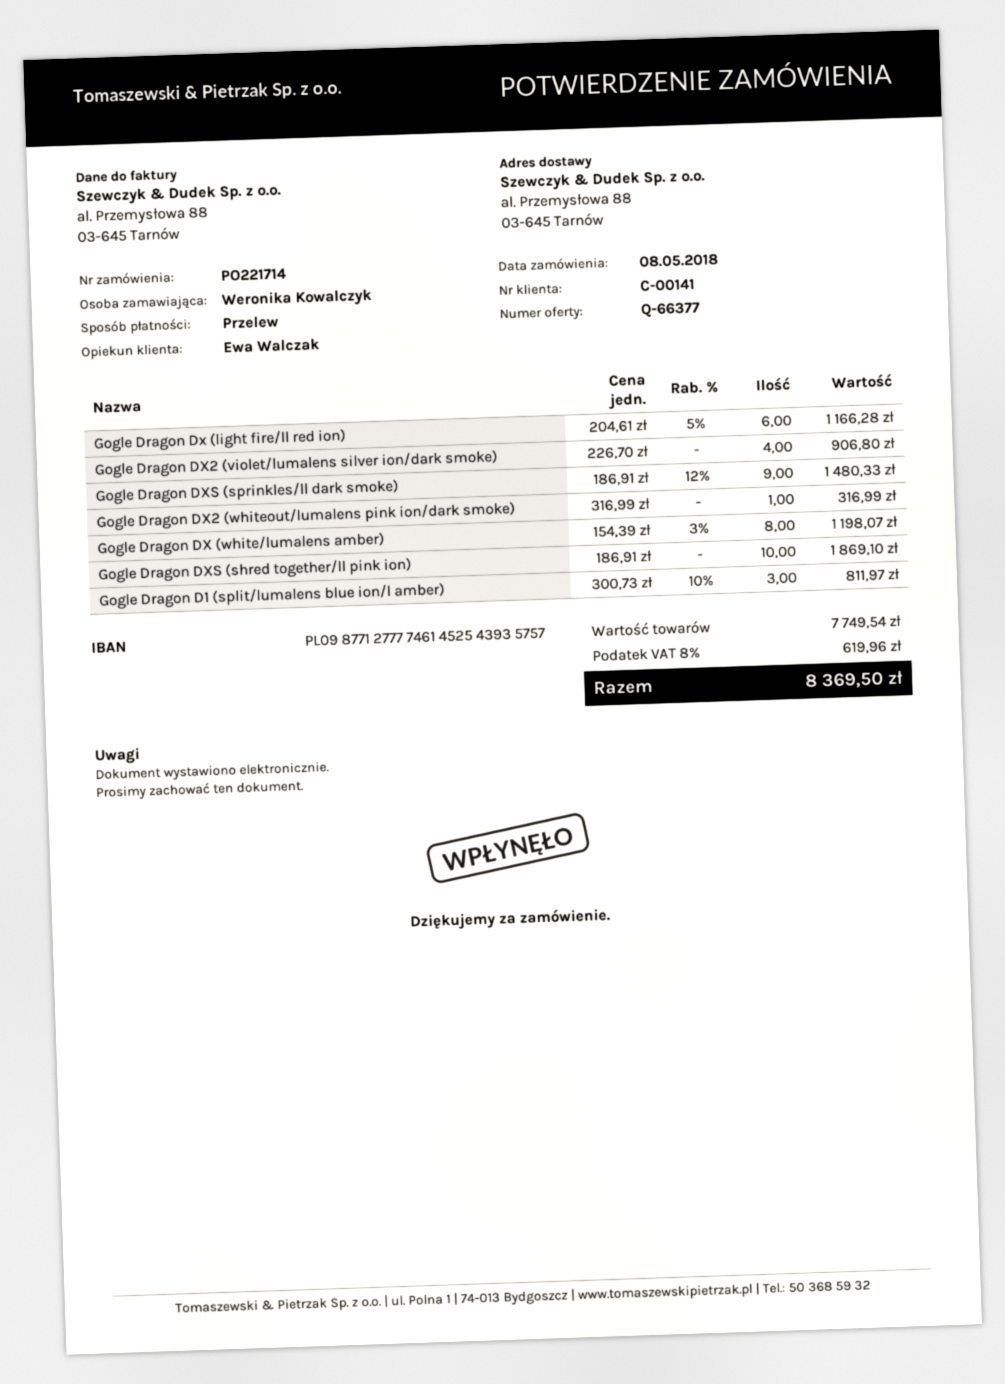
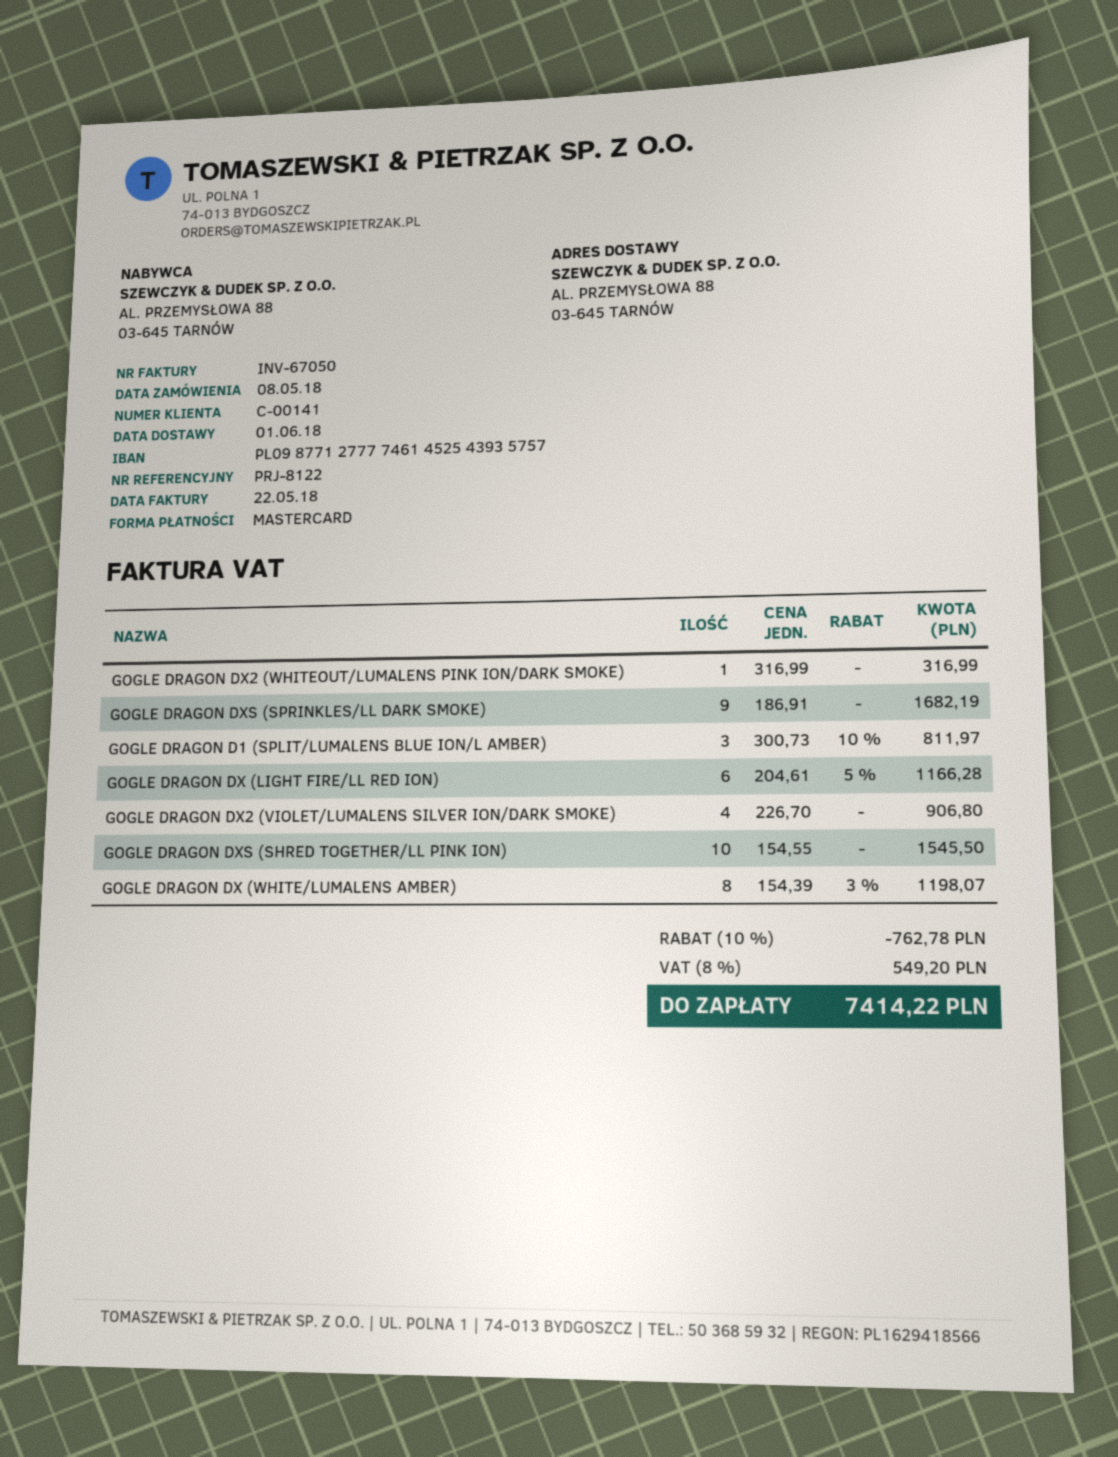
payment method: bank transfer -> Mastercard
Gogle Dragon DXS (sprinkles/ll dark smoke): 9 x 186.91 - 12% = 1480.33 -> 9 x 186.91 = 1682.19
Gogle Dragon DXS (shred together/ll pink ion): 10 x 186.91 = 1869.10 -> 10 x 154.55 = 1545.50
discount: none -> 10% = 762.78
tax: 8% = 619.96 -> 8% = 549.20
total: 8369.50 -> 7414.22

